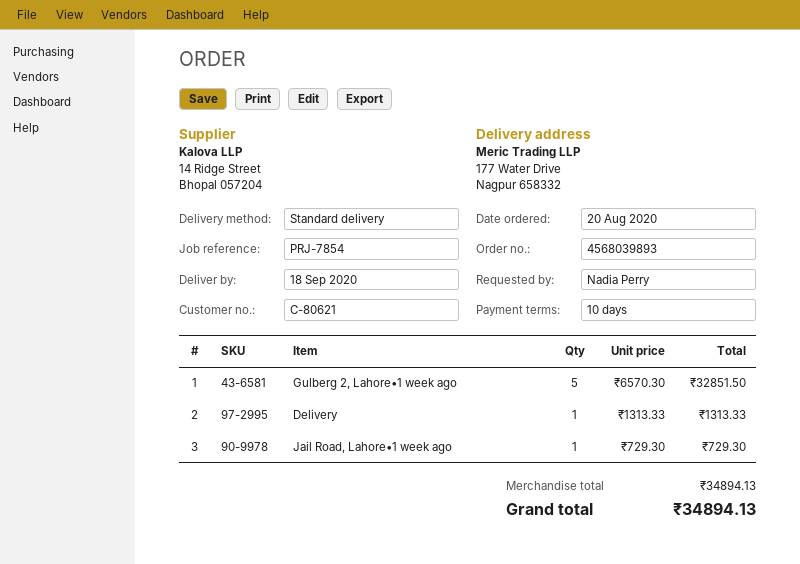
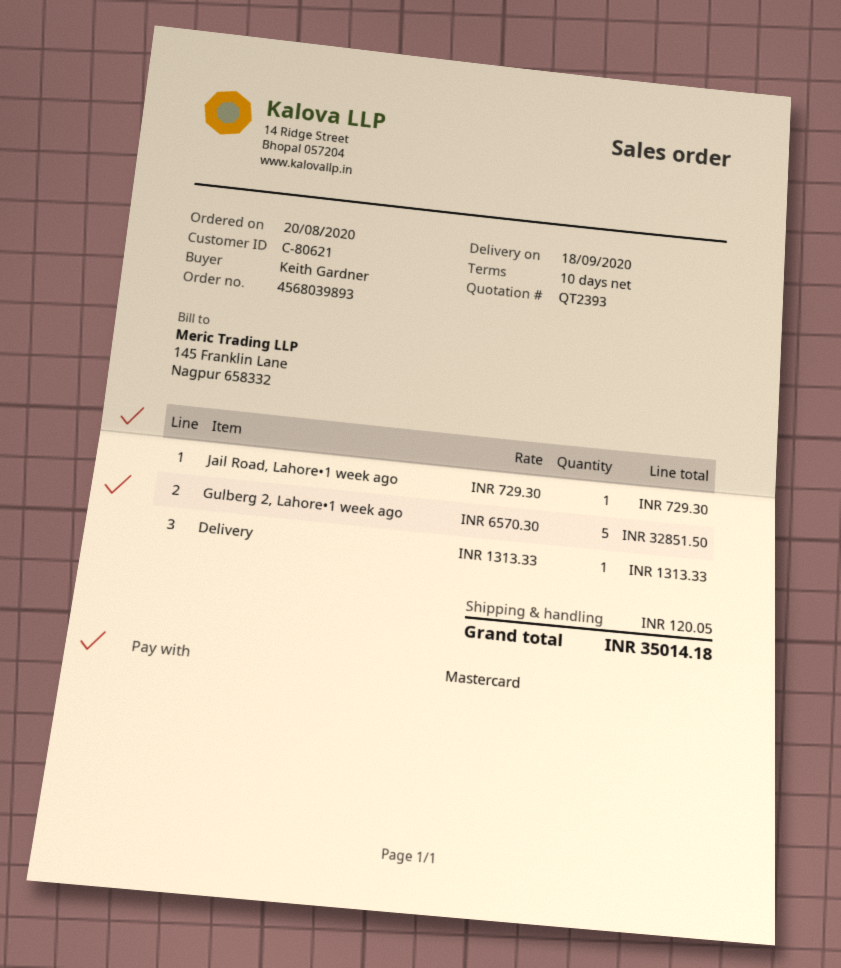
ordered by: Nadia Perry -> Keith Gardner
shipping: none -> 120.05
total: 34894.13 -> 35014.18

